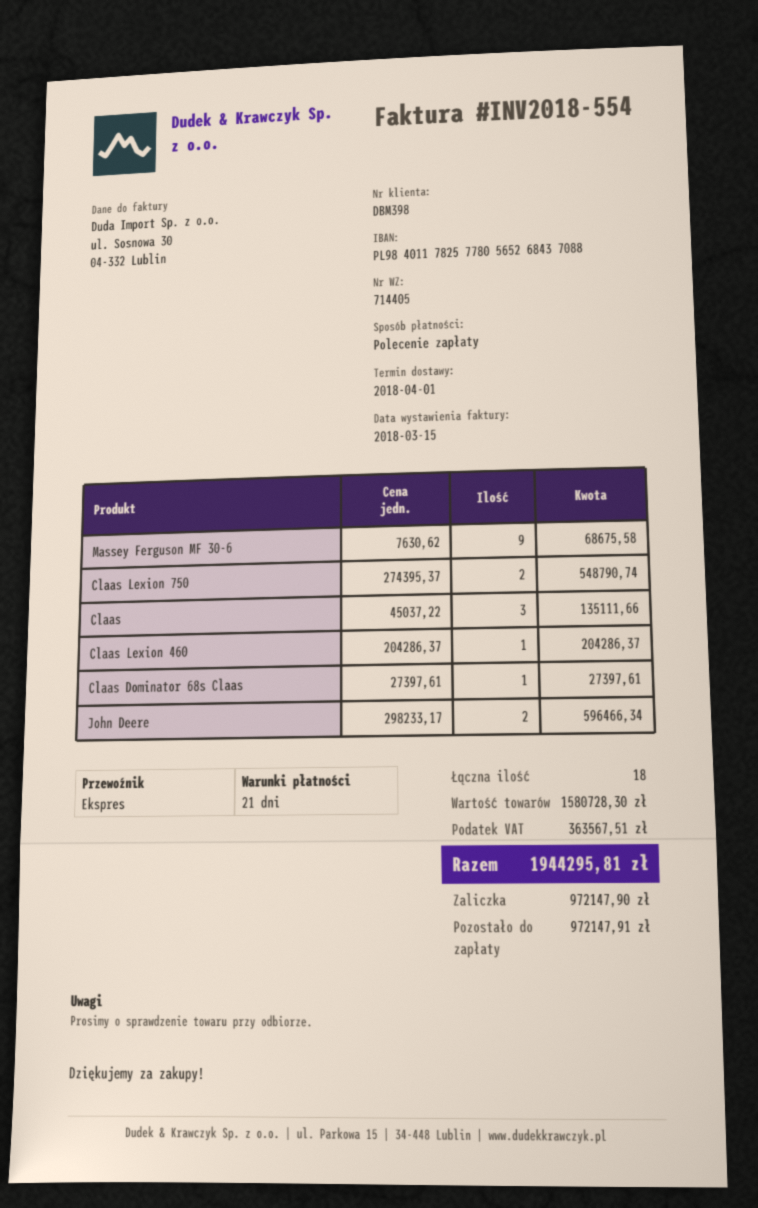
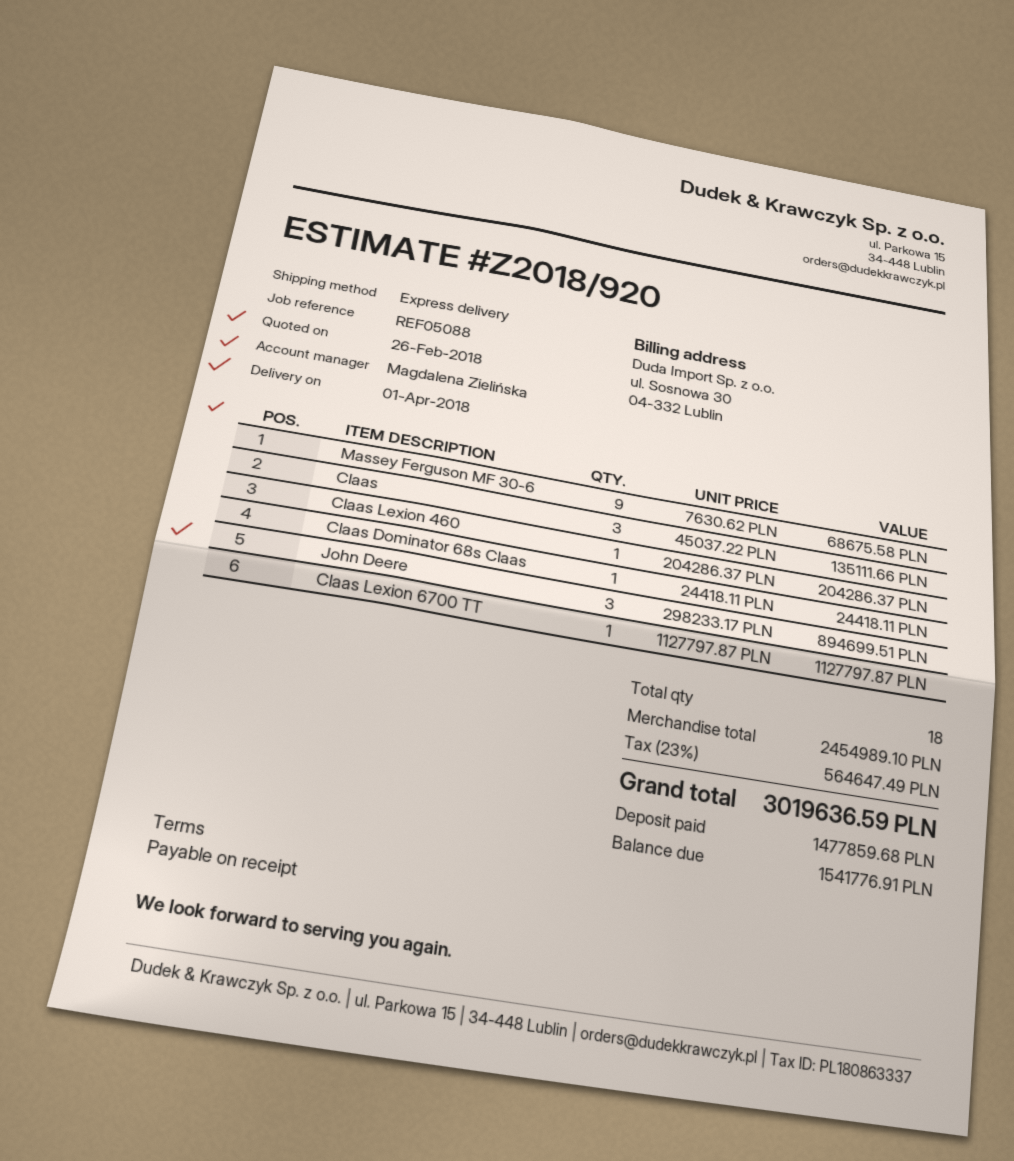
payment terms: 21 days -> on receipt
Claas Lexion 750: 2 x 274395.37 = 548790.74 -> none
Claas Dominator 68s Claas: 1 x 27397.61 = 27397.61 -> 1 x 24418.11 = 24418.11
John Deere: 2 x 298233.17 = 596466.34 -> 3 x 298233.17 = 894699.51
Claas Lexion 6700 TT: none -> 1 x 1127797.87 = 1127797.87
subtotal: 1580728.30 -> 2454989.10
tax: 363567.51 -> 564647.49
total: 1944295.81 -> 3019636.59
deposit: 972147.90 -> 1477859.68
balance: 972147.91 -> 1541776.91

